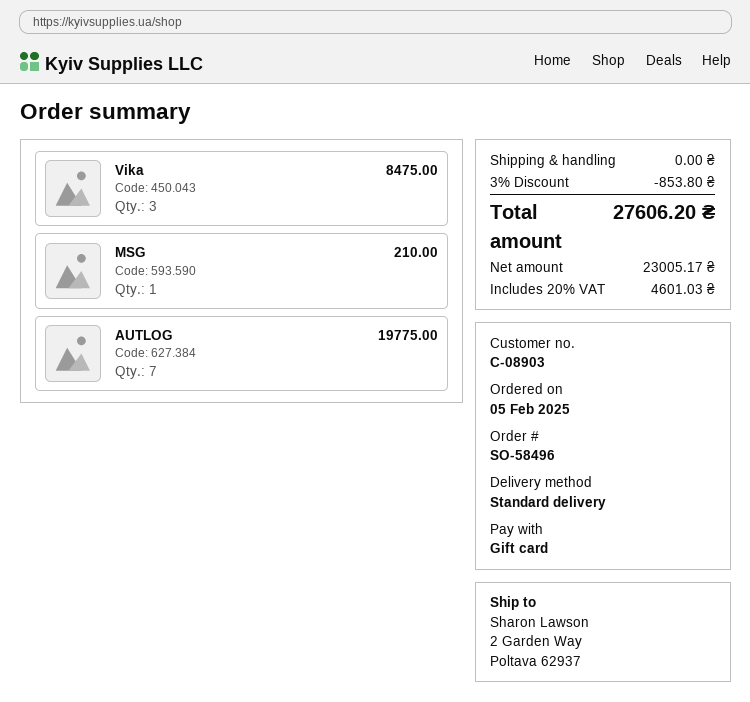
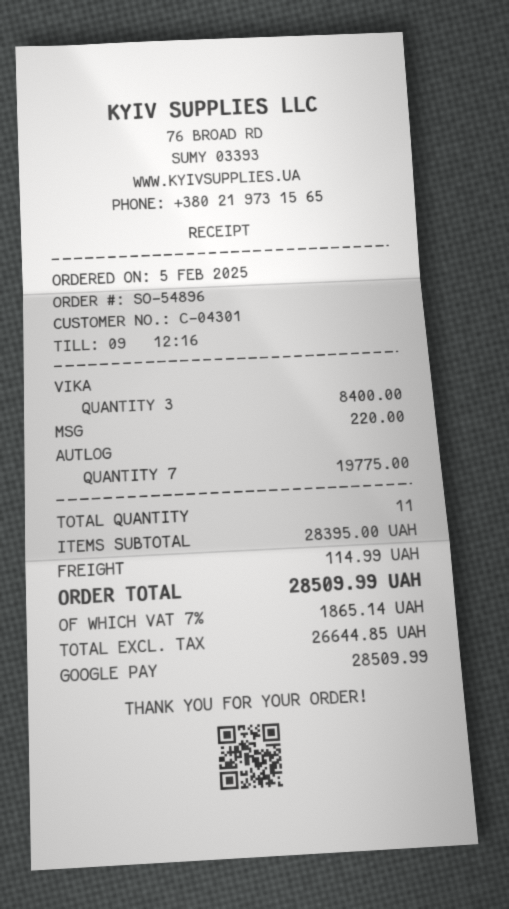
order number: SO-58496 -> SO-54896
customer number: C-08903 -> C-04301
payment method: gift card -> Google Pay
Vika: 3 for 8475.00 -> 3 for 8400.00
MSG: 1 for 210.00 -> 1 for 220.00
discount: 3% = 853.80 -> none
shipping: 0.00 -> 114.99
net: 23005.17 -> 26644.85
tax: 20% = 4601.03 -> 7% = 1865.14
total: 27606.20 -> 28509.99

